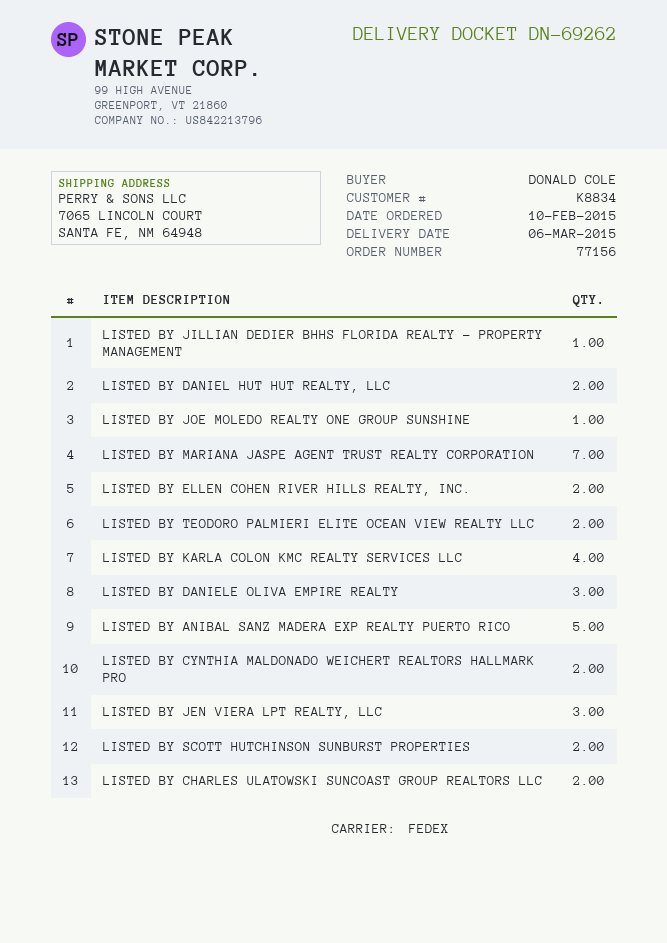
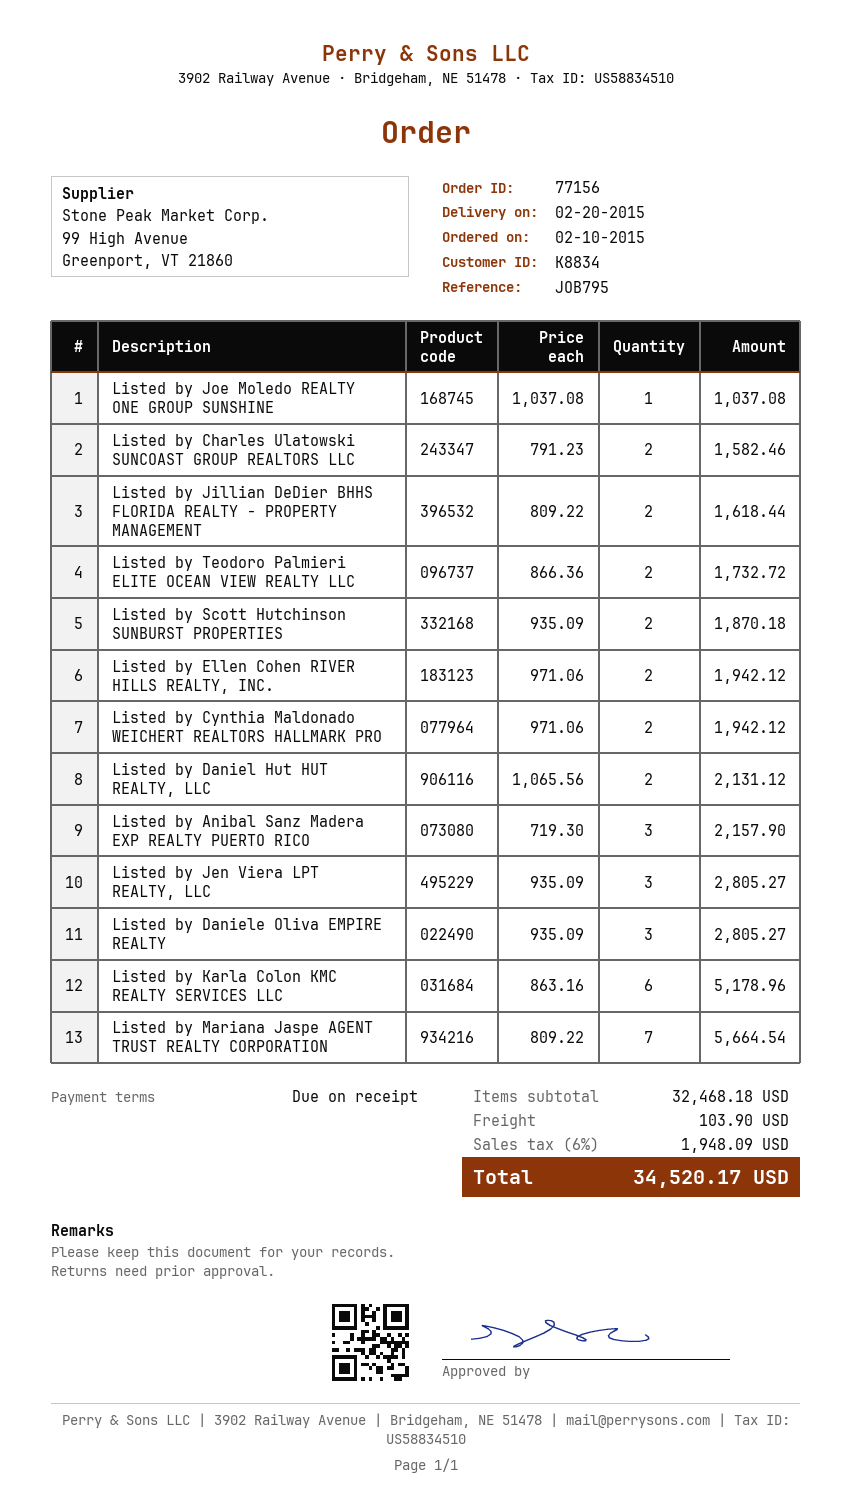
delivery date: 2015-03-06 -> 2015-02-20
LISTED BY JILLIAN DEDIER BHHS FLORIDA REALTY - PROPERTY MANAGEMENT: 1 -> 2
LISTED BY KARLA COLON KMC REALTY SERVICES LLC: 4 -> 6
LISTED BY ANIBAL SANZ MADERA EXP REALTY PUERTO RICO: 5 -> 3

